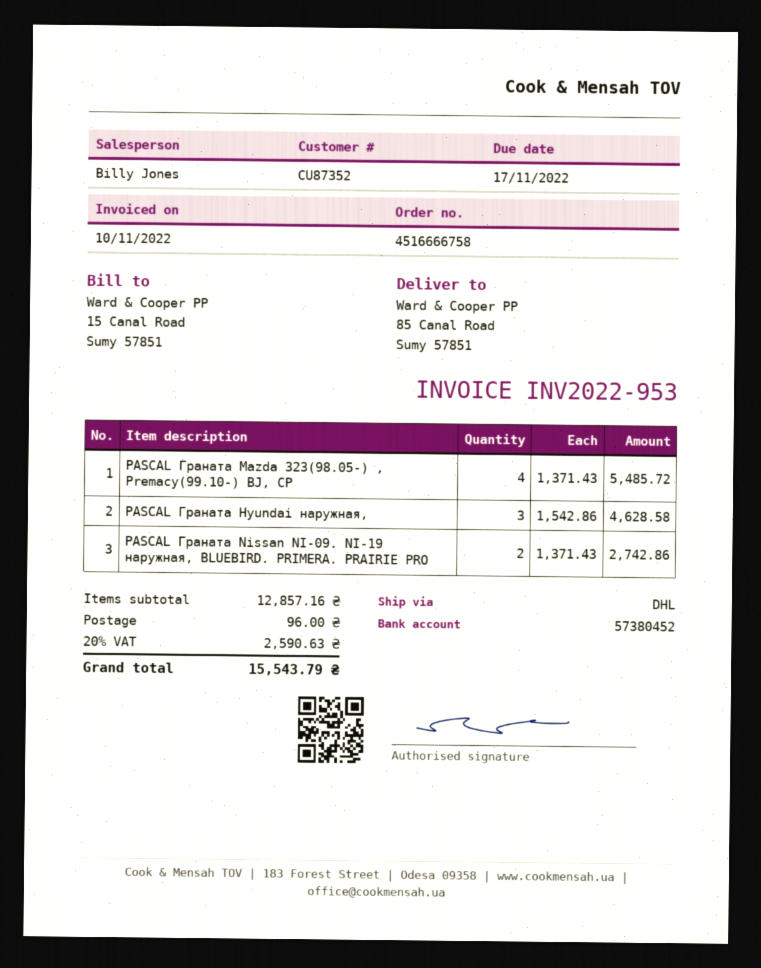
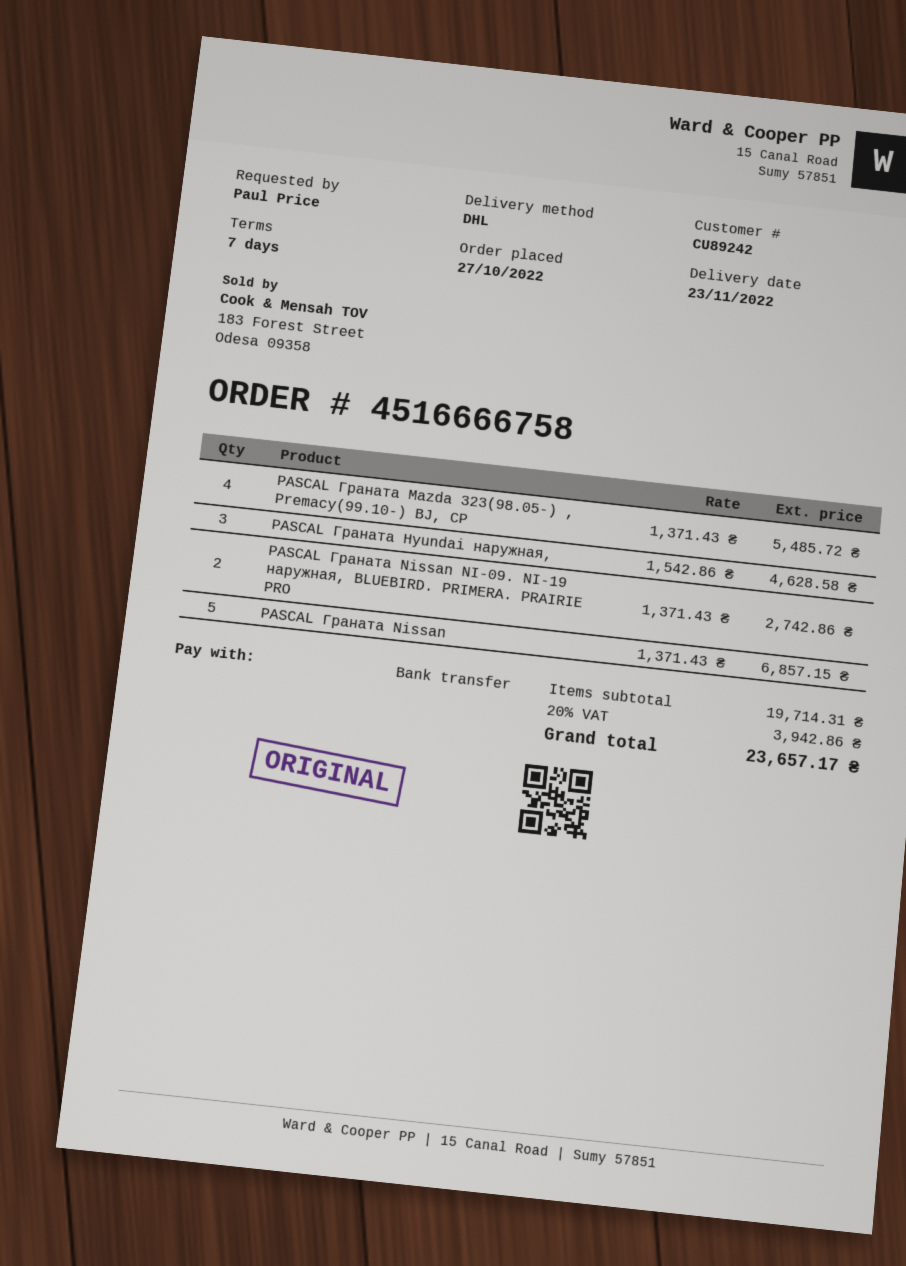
customer number: CU87352 -> CU89242
PASCAL Граната Nissan: none -> 5 x 1371.43 = 6857.15
subtotal: 12857.16 -> 19714.31
shipping: 96.00 -> none
tax: 20% = 2590.63 -> 20% = 3942.86
total: 15543.79 -> 23657.17

